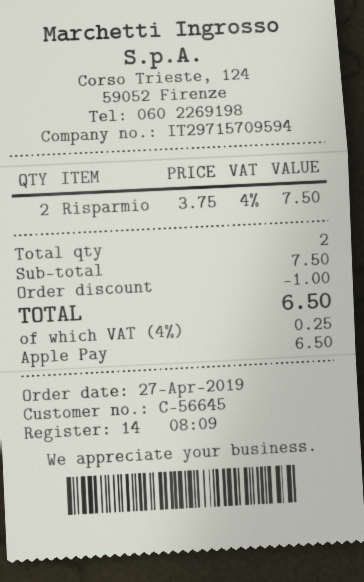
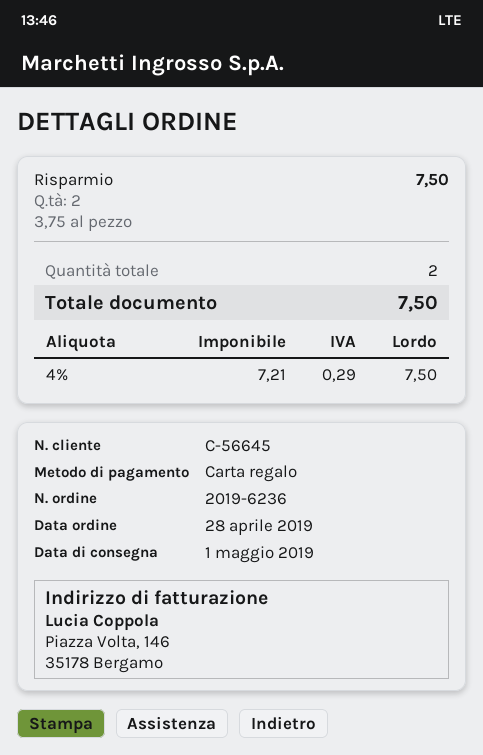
order date: 2019-04-27 -> 2019-04-28
payment method: Apple Pay -> gift card
discount: 1.00 -> none
tax: 4% = 0.25 -> 4% = 0.29
total: 6.50 -> 7.50

